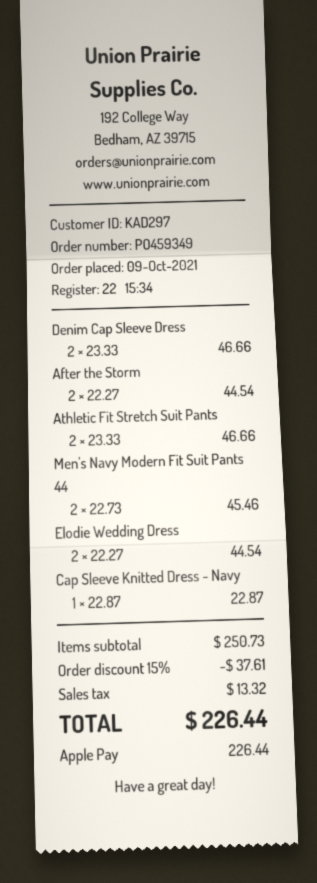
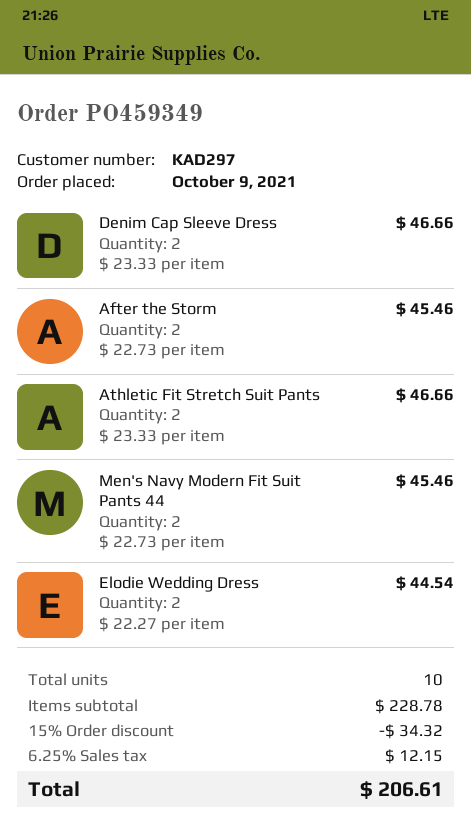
After the Storm: 2 x 22.27 = 44.54 -> 2 x 22.73 = 45.46
Cap Sleeve Knitted Dress - Navy: 1 x 22.87 = 22.87 -> none
subtotal: 250.73 -> 228.78
discount: 15% = 37.61 -> 15% = 34.32
tax: 13.32 -> 12.15
total: 226.44 -> 206.61

